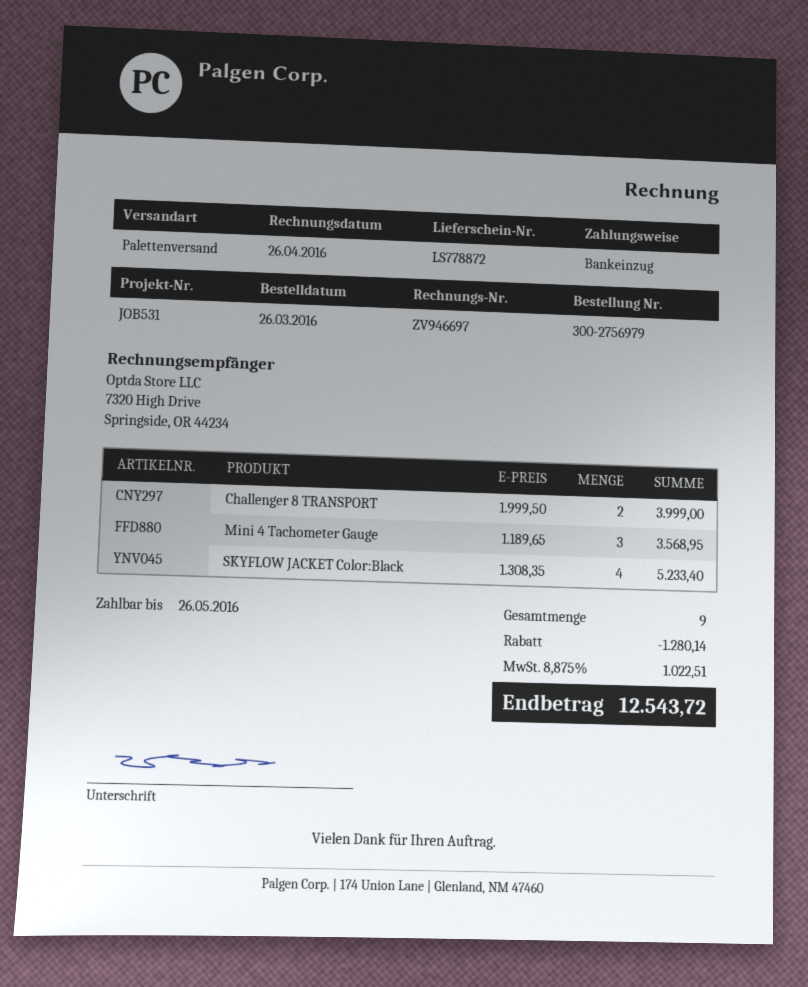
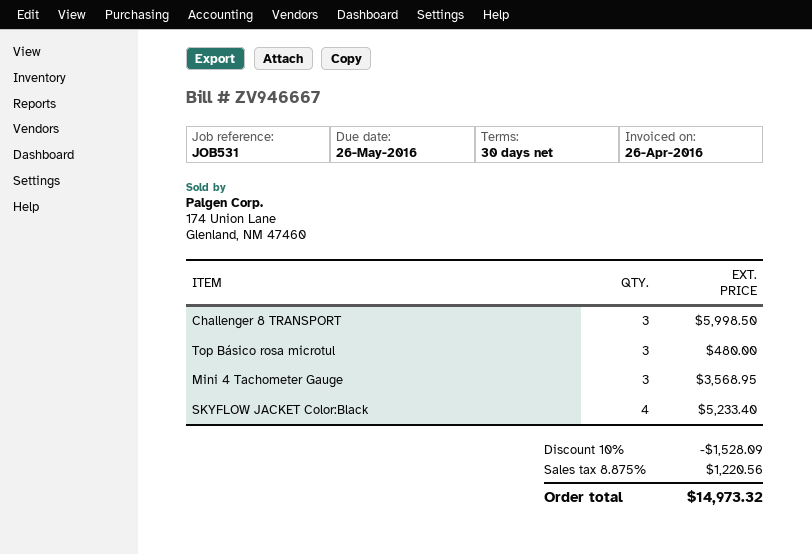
invoice number: ZV946697 -> ZV946667
Challenger 8 TRANSPORT: 2 for 3999.00 -> 3 for 5998.50
Top Básico rosa microtul: none -> 3 for 480.00
discount: 1280.14 -> 1528.09
tax: 8.875% = 1022.51 -> 8.875% = 1220.56
total: 12543.72 -> 14973.32

